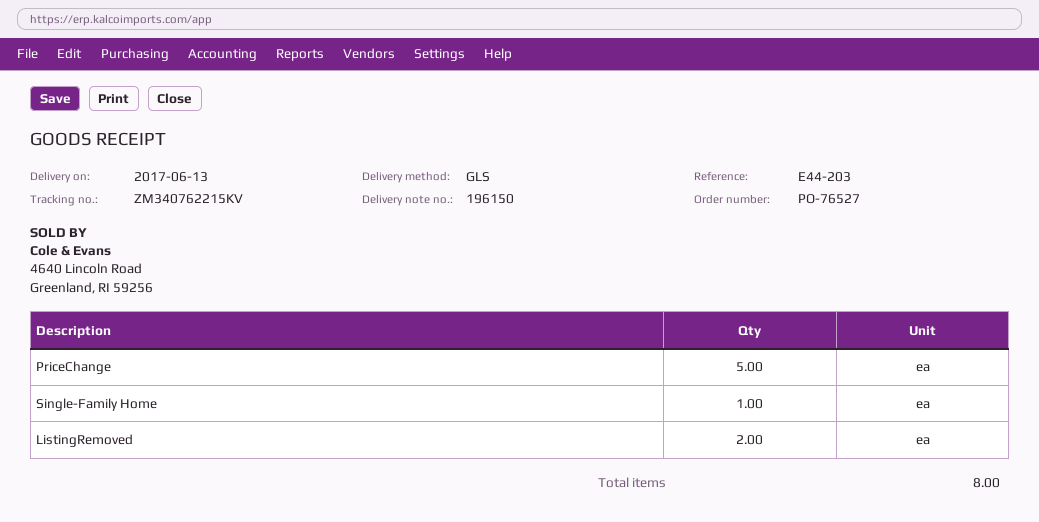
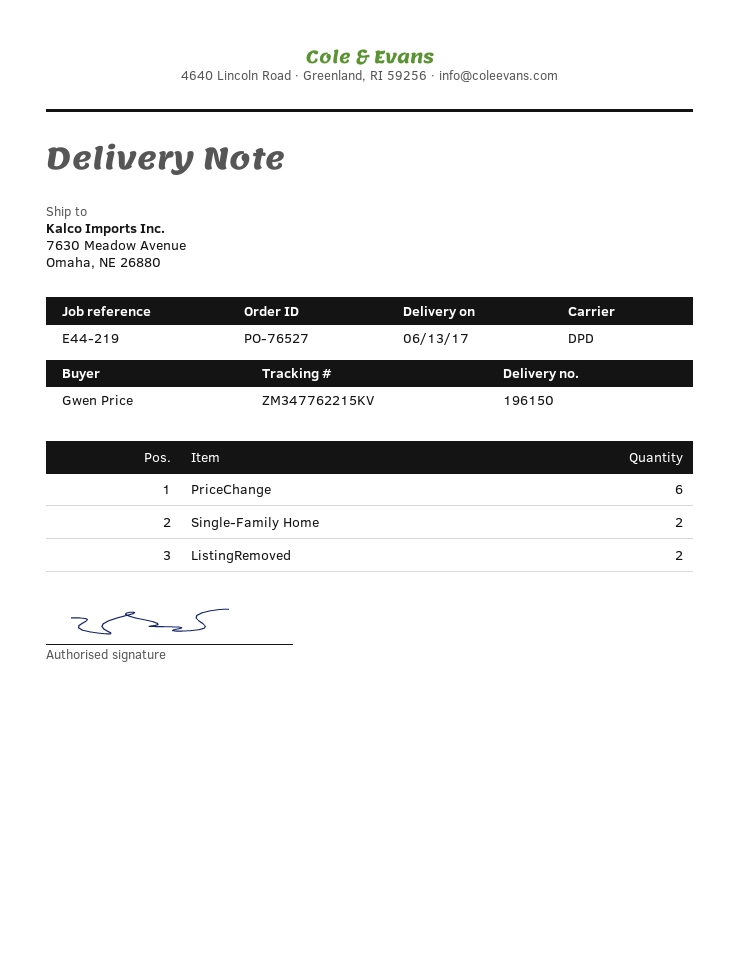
reference: E44-203 -> E44-219
shipping method: GLS -> DPD
tracking number: ZM340762215KV -> ZM347762215KV
PriceChange: 5 -> 6
Single-Family Home: 1 -> 2

